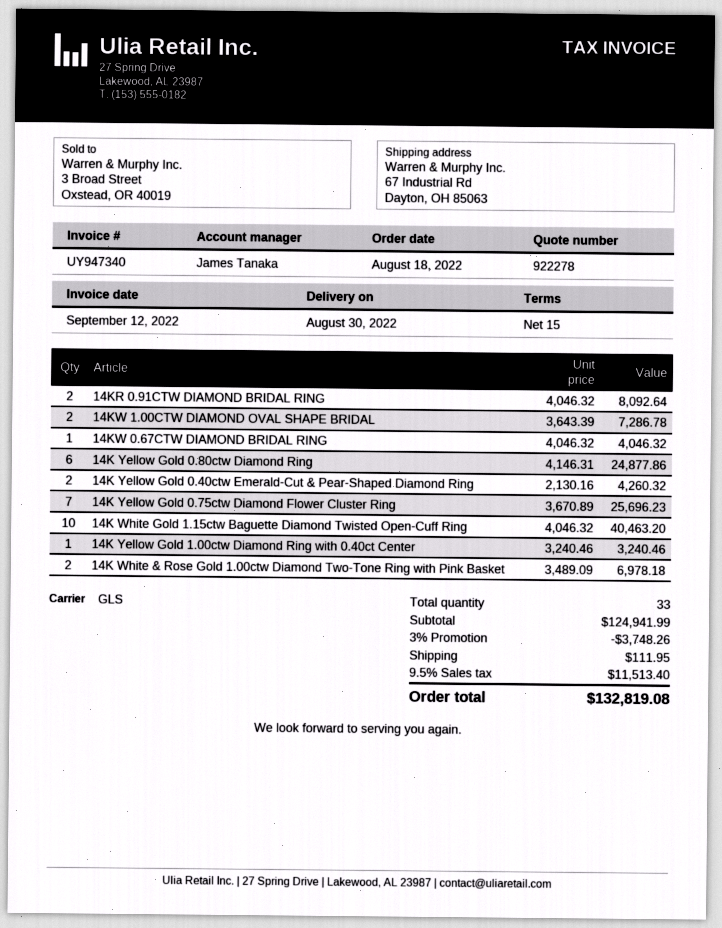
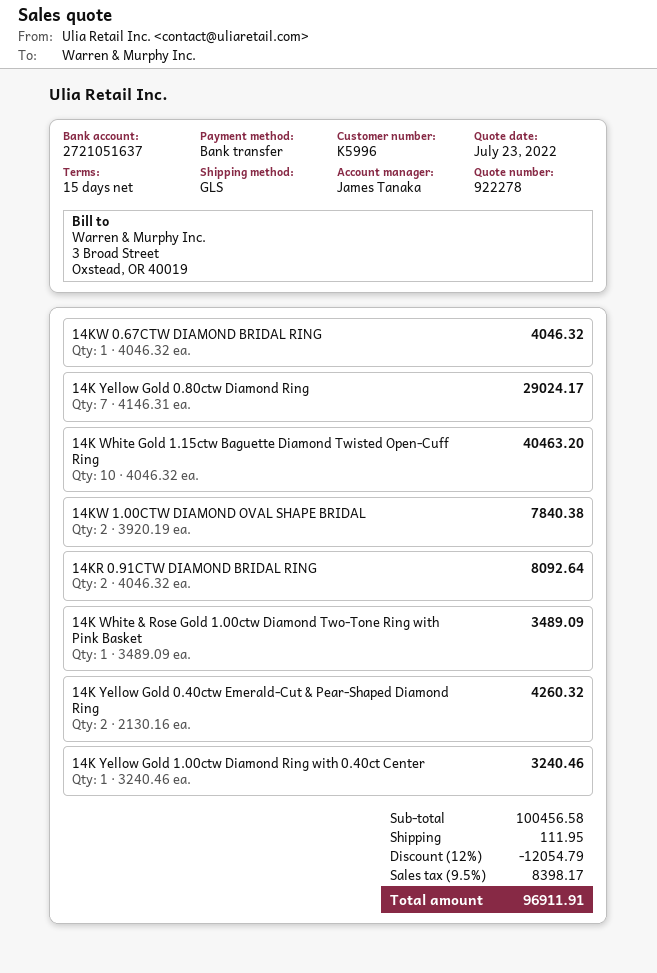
14KW 1.00CTW DIAMOND OVAL SHAPE BRIDAL: 2 x 3643.39 = 7286.78 -> 2 x 3920.19 = 7840.38
14K Yellow Gold 0.80ctw Diamond Ring: 6 x 4146.31 = 24877.86 -> 7 x 4146.31 = 29024.17
14K Yellow Gold 0.75ctw Diamond Flower Cluster Ring: 7 x 3670.89 = 25696.23 -> none
14K White & Rose Gold 1.00ctw Diamond Two-Tone Ring with Pink Basket: 2 x 3489.09 = 6978.18 -> 1 x 3489.09 = 3489.09
subtotal: 124941.99 -> 100456.58
discount: 3% = 3748.26 -> 12% = 12054.79
tax: 9.5% = 11513.40 -> 9.5% = 8398.17
total: 132819.08 -> 96911.91

